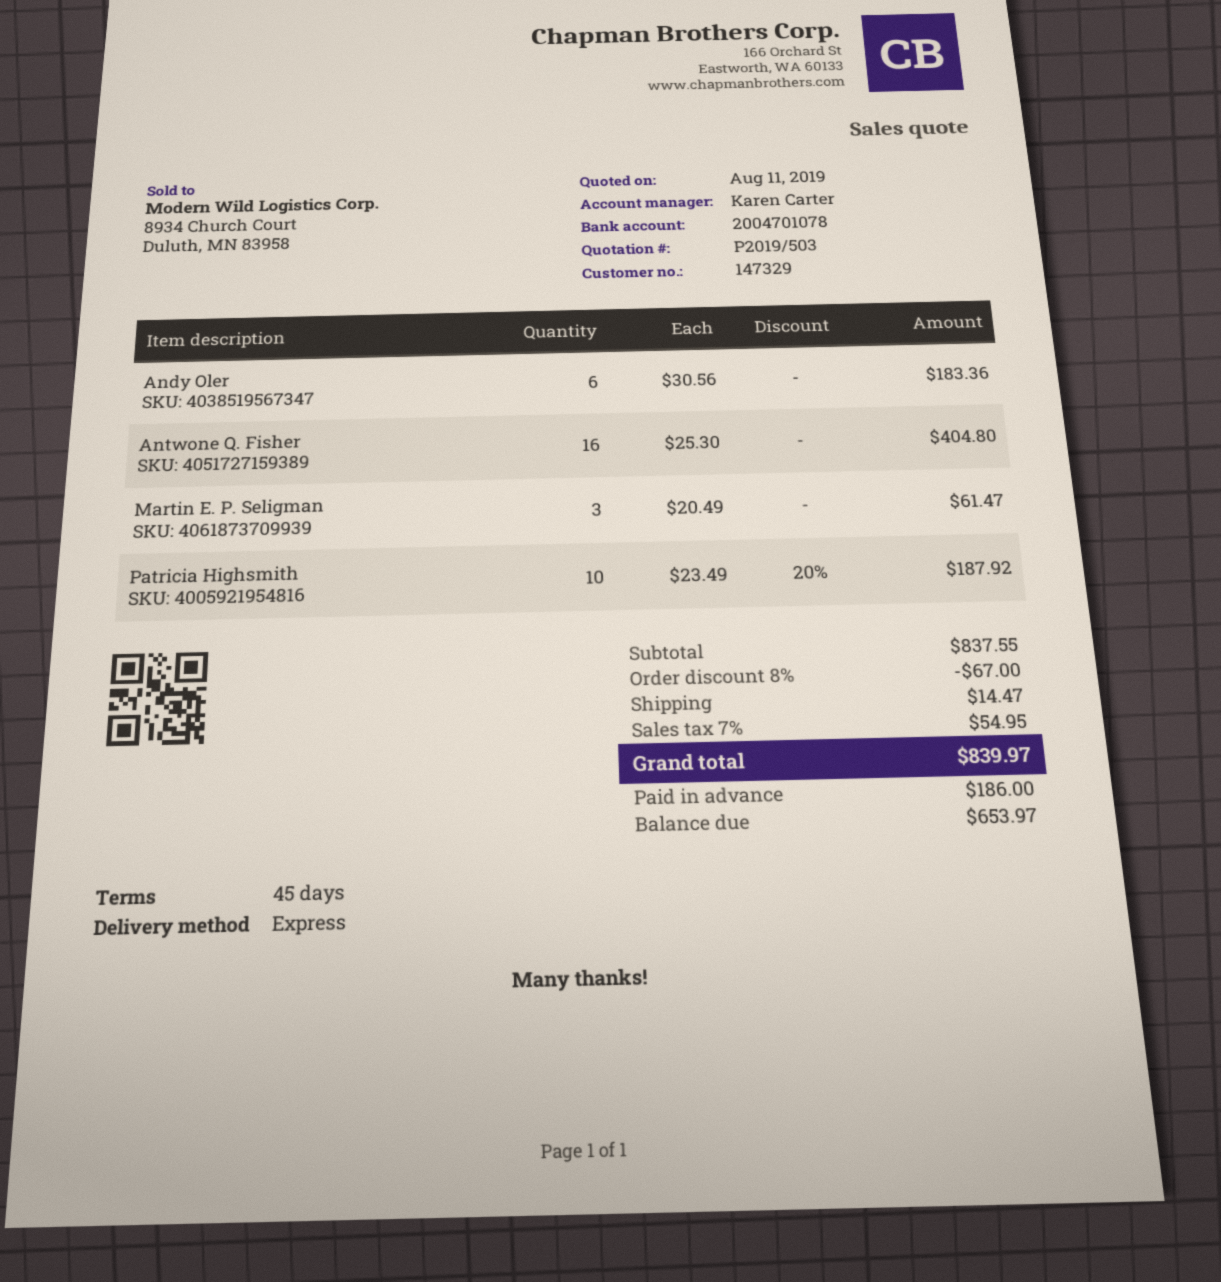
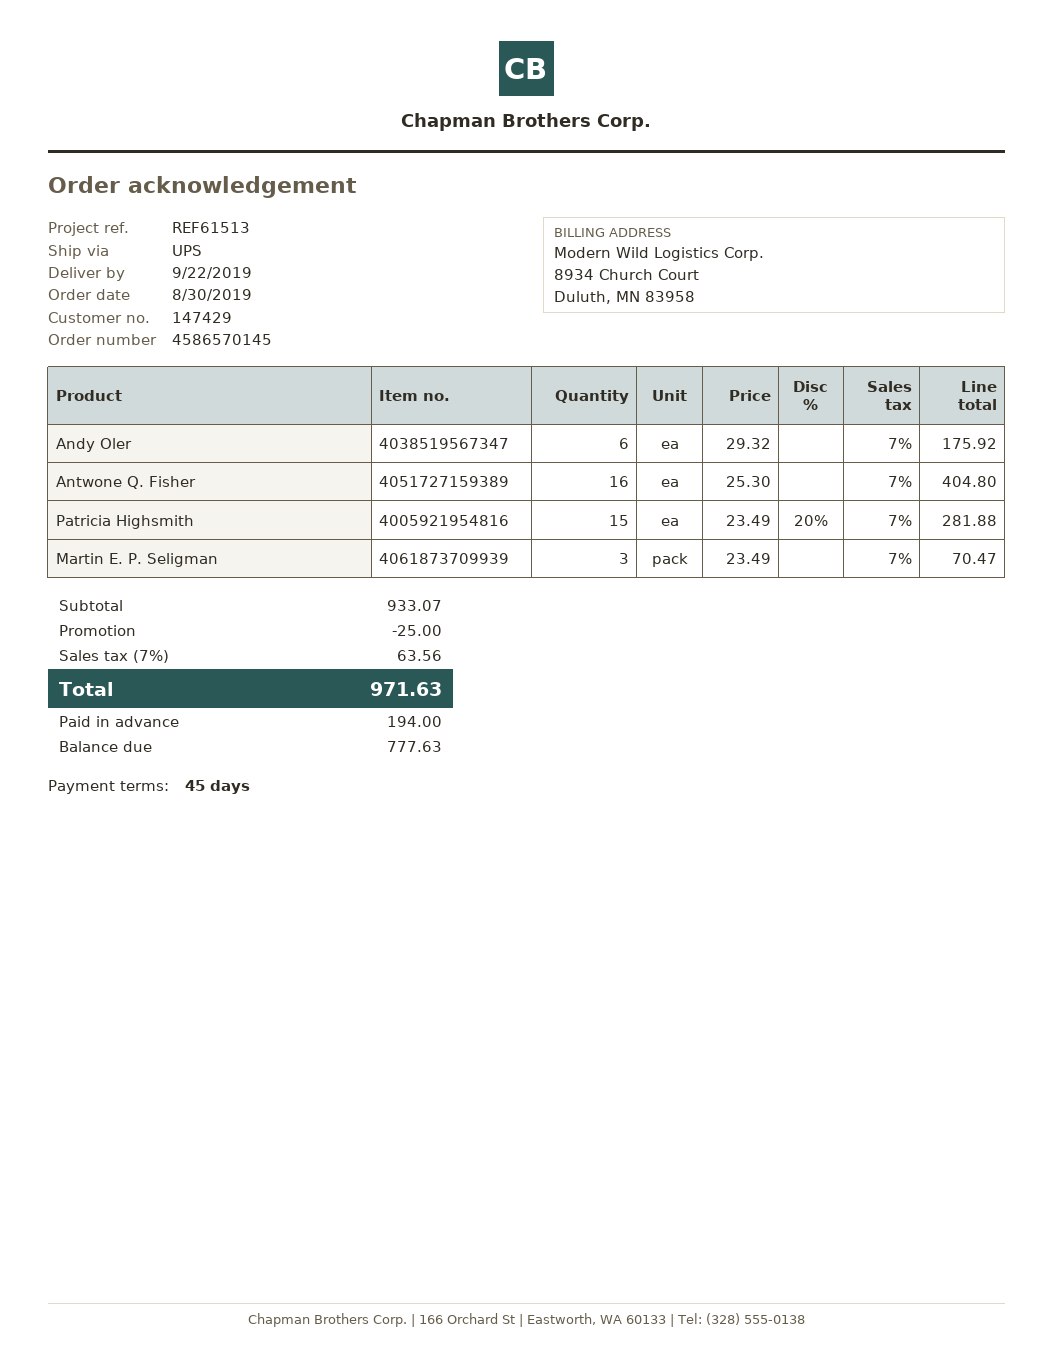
customer number: 147329 -> 147429
shipping method: express -> UPS
Andy Oler: 6 x 30.56 = 183.36 -> 6 x 29.32 = 175.92
Martin E. P. Seligman: 3 x 20.49 = 61.47 -> 3 x 23.49 = 70.47
Patricia Highsmith: 10 x 23.49 - 20% = 187.92 -> 15 x 23.49 - 20% = 281.88
subtotal: 837.55 -> 933.07
discount: 67.00 -> 25.00
shipping: 14.47 -> none
tax: 7% = 54.95 -> 7% = 63.56
total: 839.97 -> 971.63
deposit: 186.00 -> 194.00
balance: 653.97 -> 777.63

